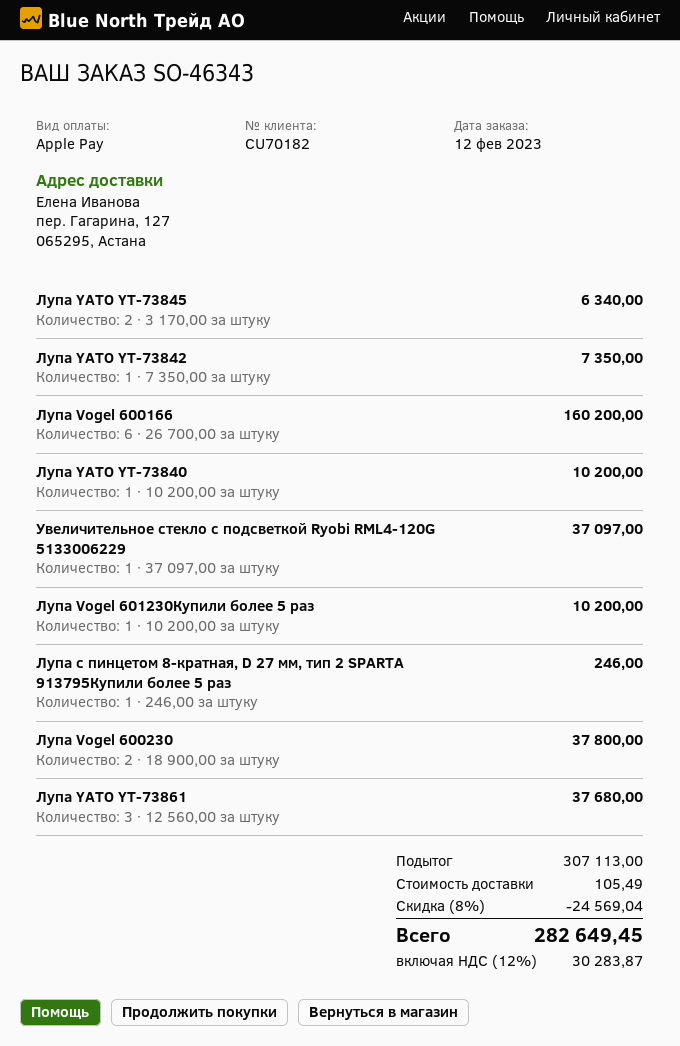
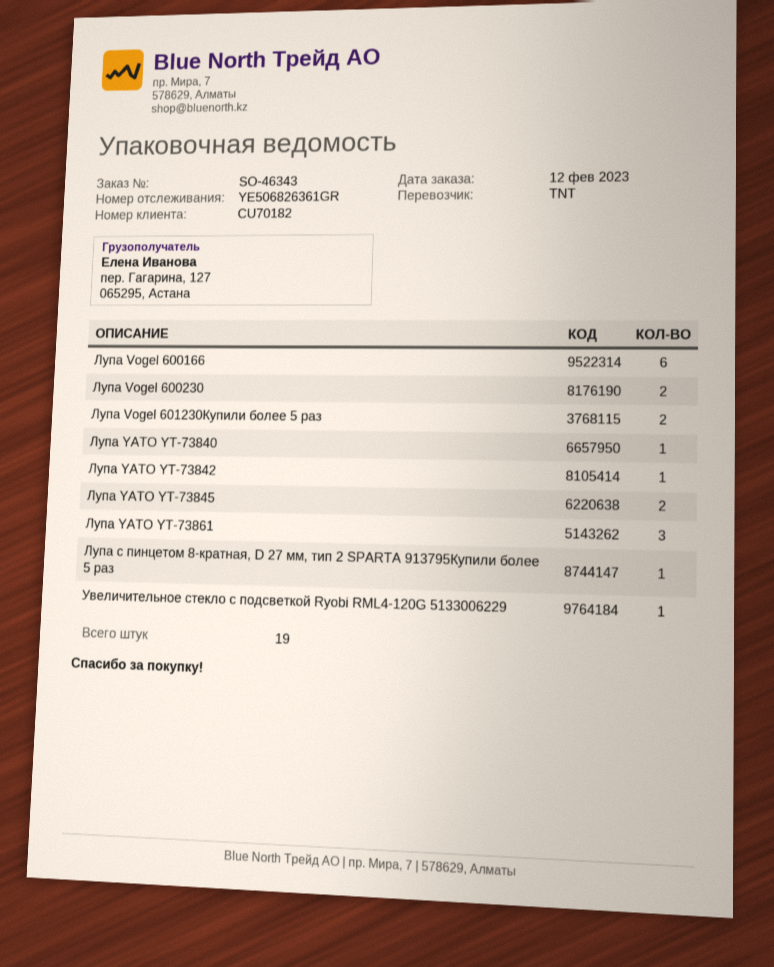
Лупа Vogel 601230Купили более 5 раз: 1 -> 2

